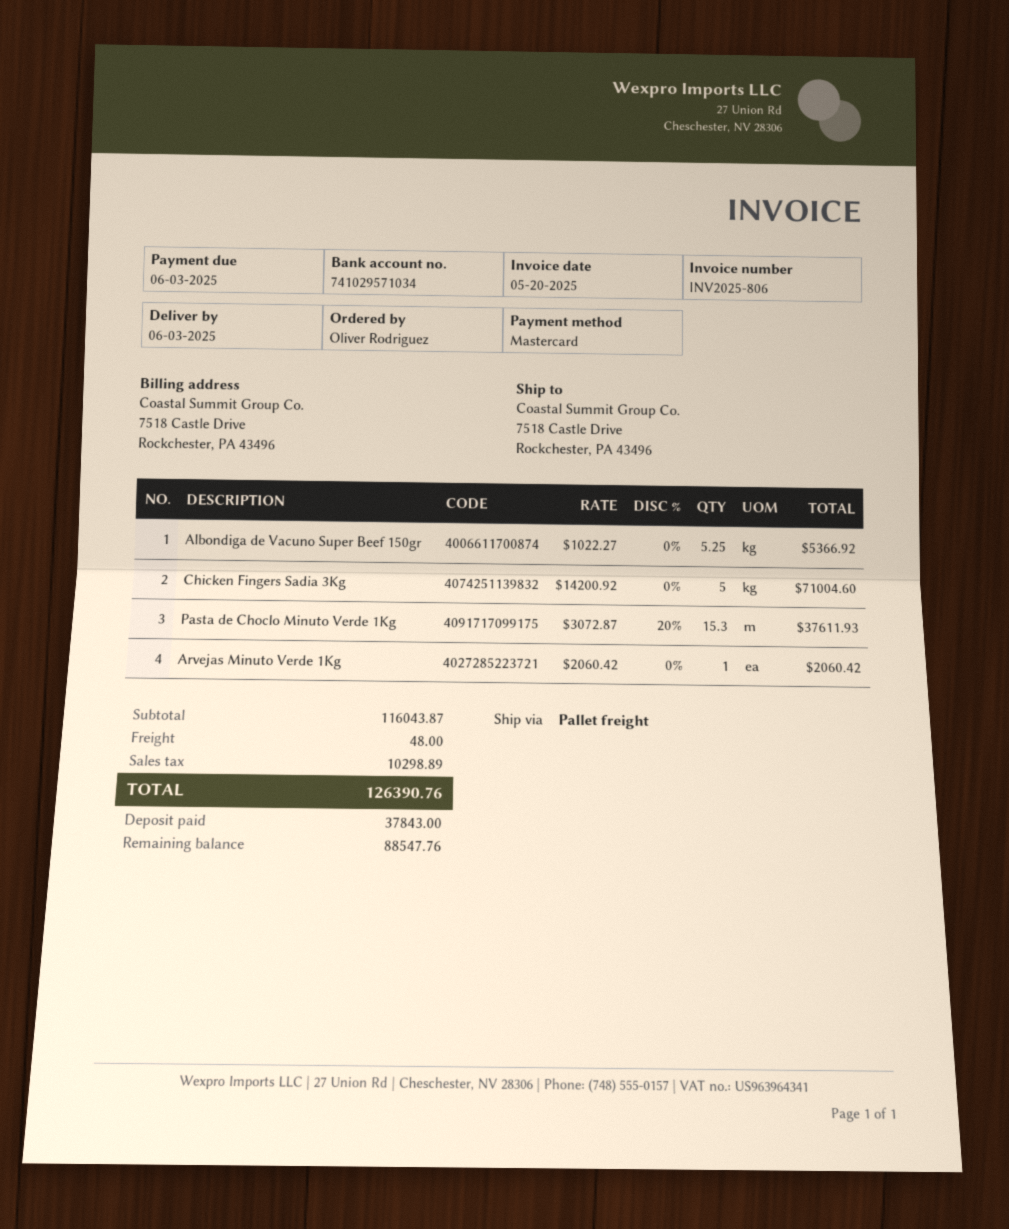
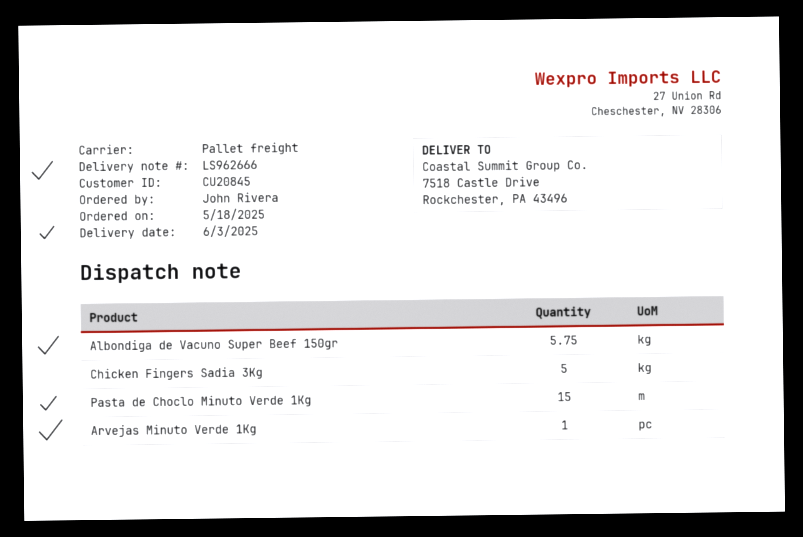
ordered by: Oliver Rodriguez -> John Rivera
Albondiga de Vacuno Super Beef 150gr: 5.25 -> 5.75
Pasta de Choclo Minuto Verde 1Kg: 15.3 -> 15

